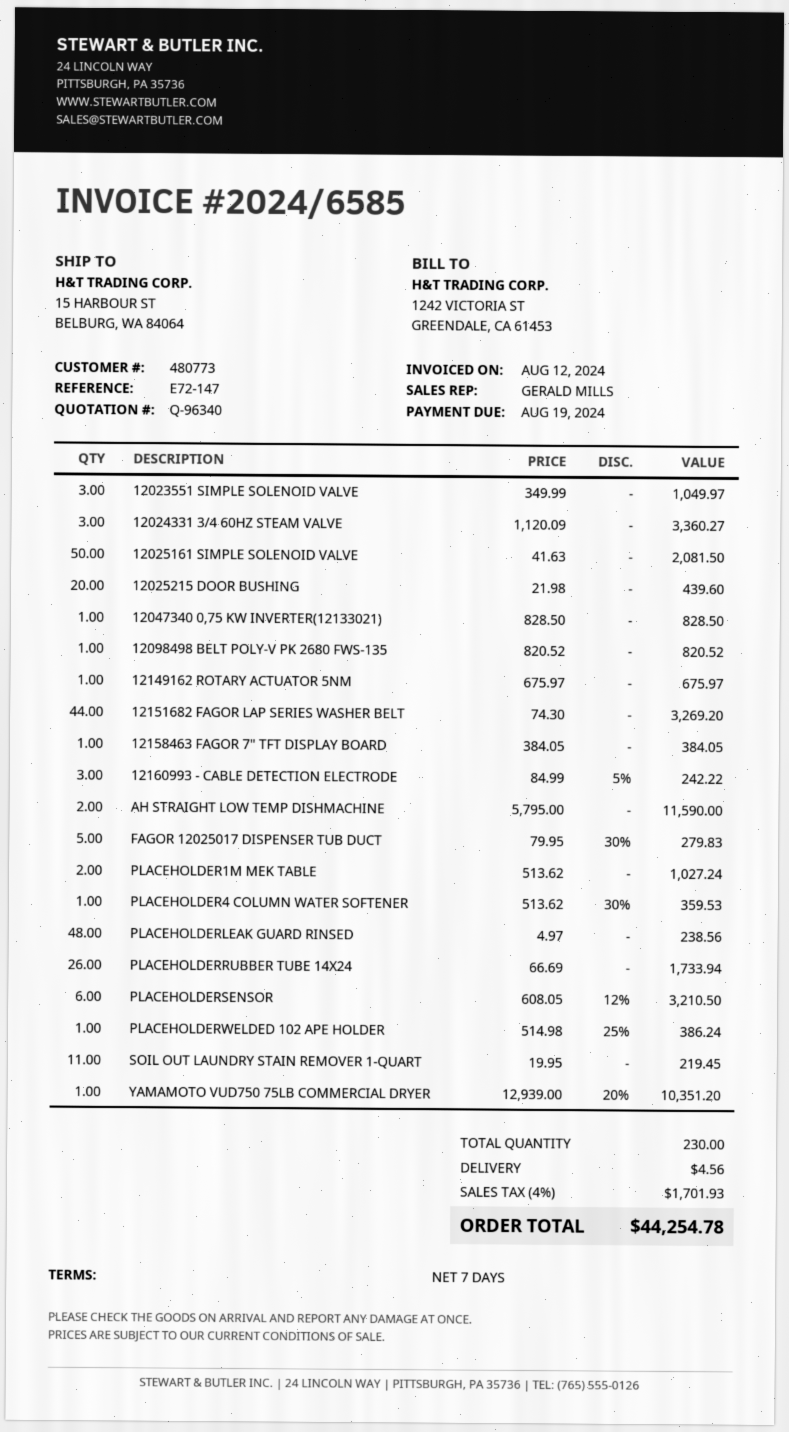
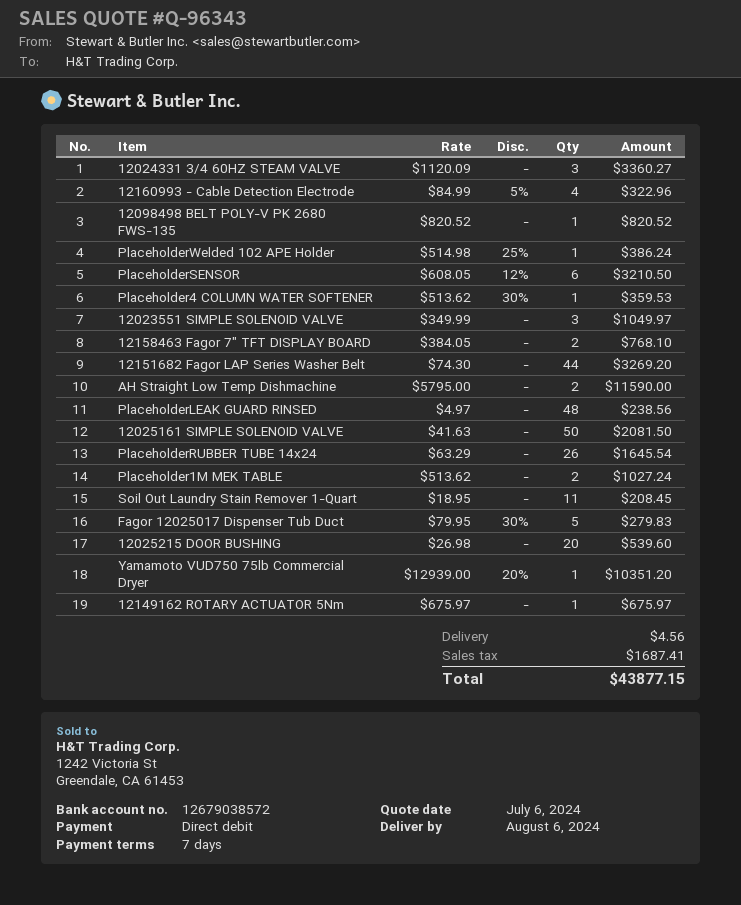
quote number: Q-96340 -> Q-96343
12025215 DOOR BUSHING: 20 x 21.98 = 439.60 -> 20 x 26.98 = 539.60
12047340 0,75 KW INVERTER(12133021): 1 x 828.50 = 828.50 -> none
12158463 FAGOR 7" TFT DISPLAY BOARD: 1 x 384.05 = 384.05 -> 2 x 384.05 = 768.10
12160993 - CABLE DETECTION ELECTRODE: 3 x 84.99 - 5% = 242.22 -> 4 x 84.99 - 5% = 322.96
PLACEHOLDERRUBBER TUBE 14X24: 26 x 66.69 = 1733.94 -> 26 x 63.29 = 1645.54
SOIL OUT LAUNDRY STAIN REMOVER 1-QUART: 11 x 19.95 = 219.45 -> 11 x 18.95 = 208.45
tax: 1701.93 -> 1687.41
total: 44254.78 -> 43877.15

